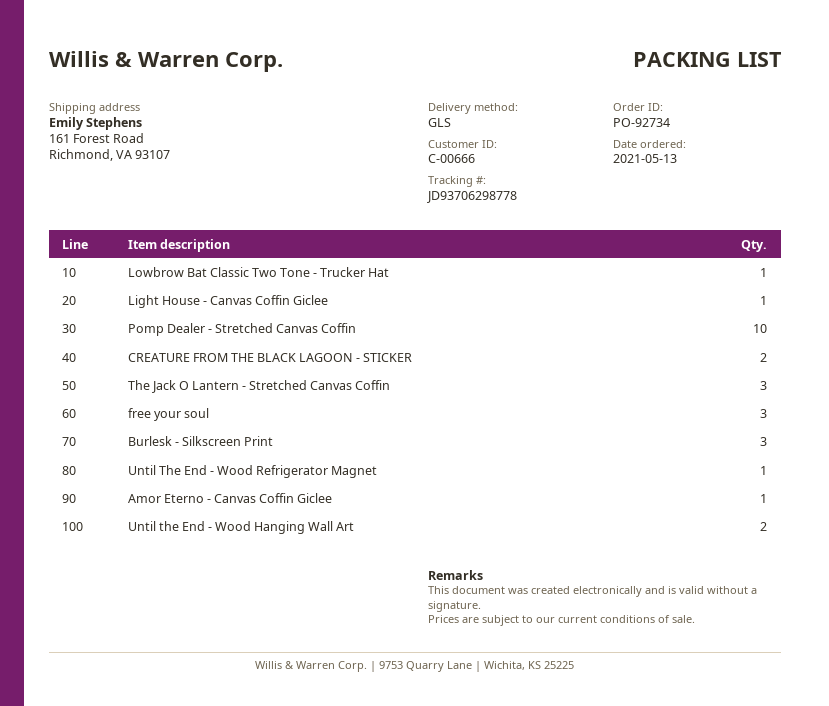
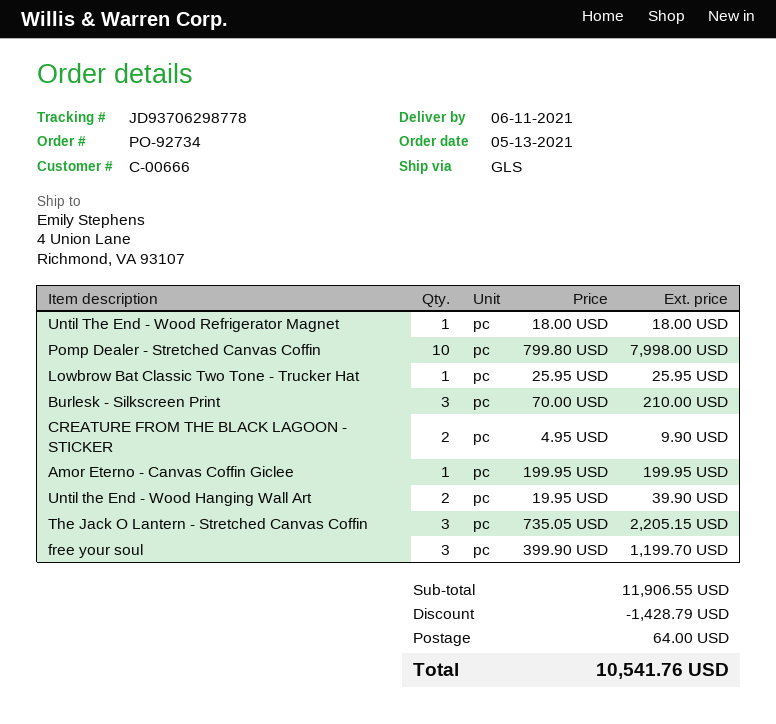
ship to: 161 Forest Road, Richmond, VA 93107 -> 4 Union Lane, Richmond, VA 93107
Light House - Canvas Coffin Giclee: 1 -> none

